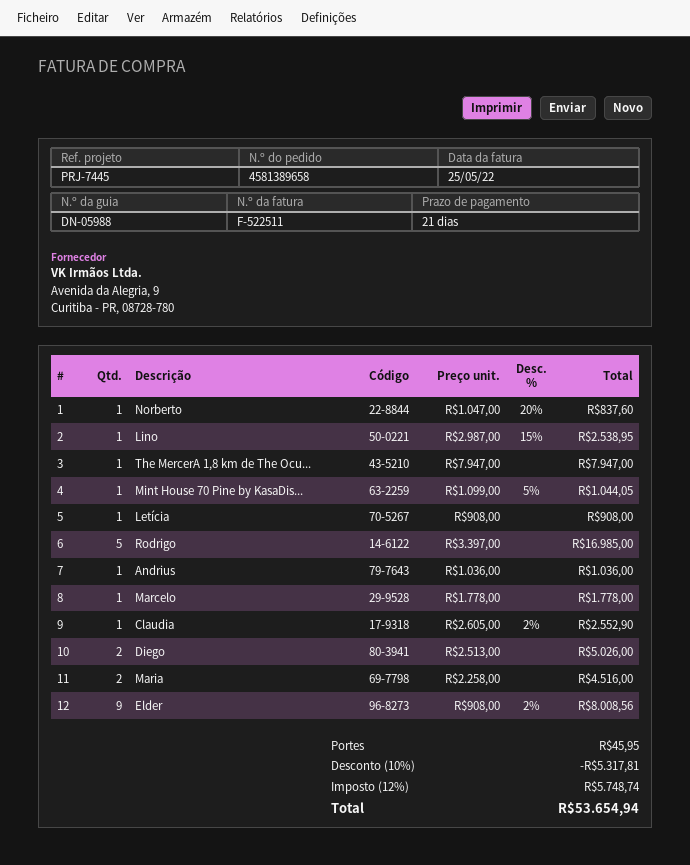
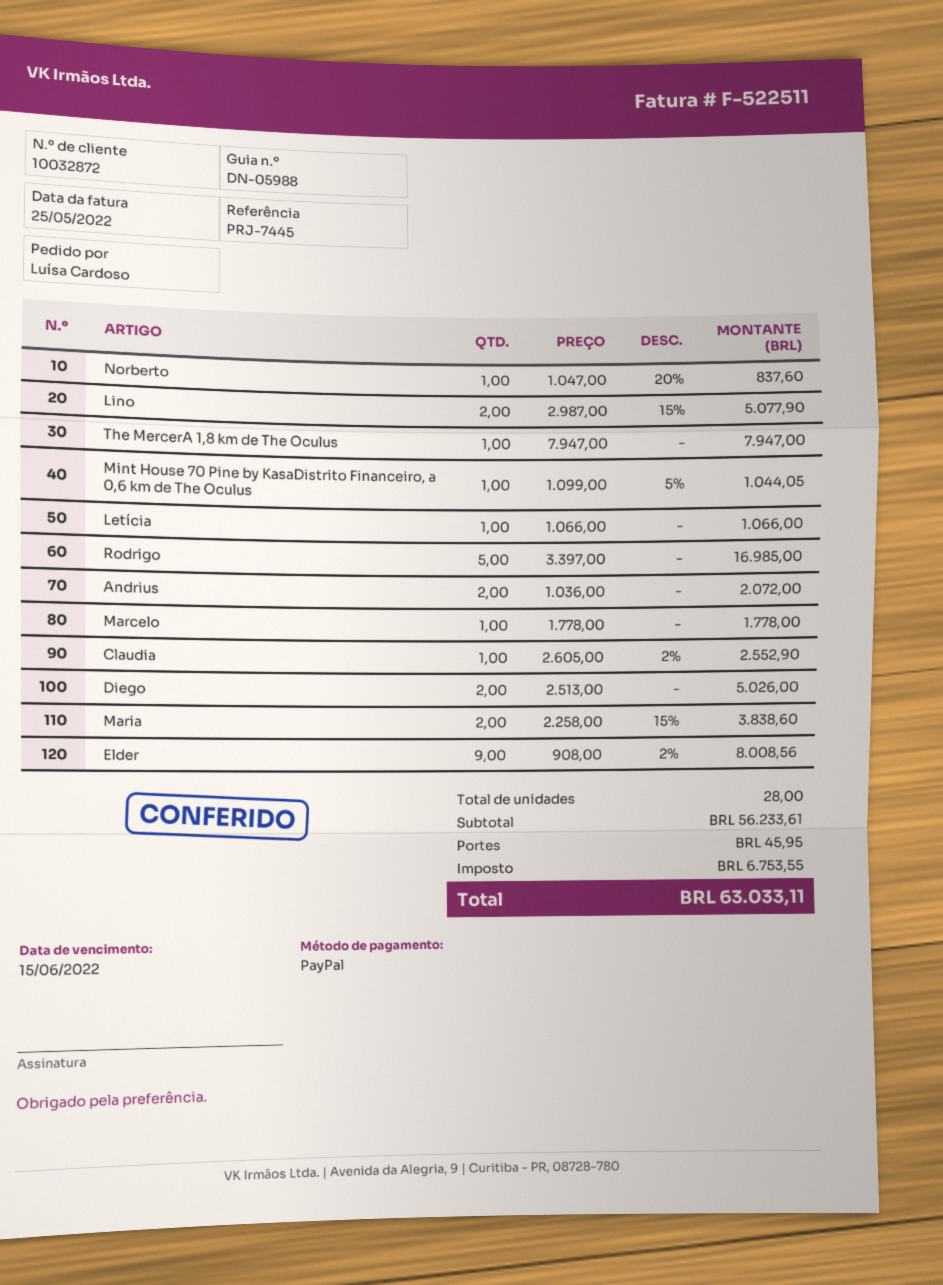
Lino: 1 x 2987.00 - 15% = 2538.95 -> 2 x 2987.00 - 15% = 5077.90
Letícia: 1 x 908.00 = 908.00 -> 1 x 1066.00 = 1066.00
Andrius: 1 x 1036.00 = 1036.00 -> 2 x 1036.00 = 2072.00
Maria: 2 x 2258.00 = 4516.00 -> 2 x 2258.00 - 15% = 3838.60
discount: 10% = 5317.81 -> none
tax: 5748.74 -> 6753.55
total: 53654.94 -> 63033.11

